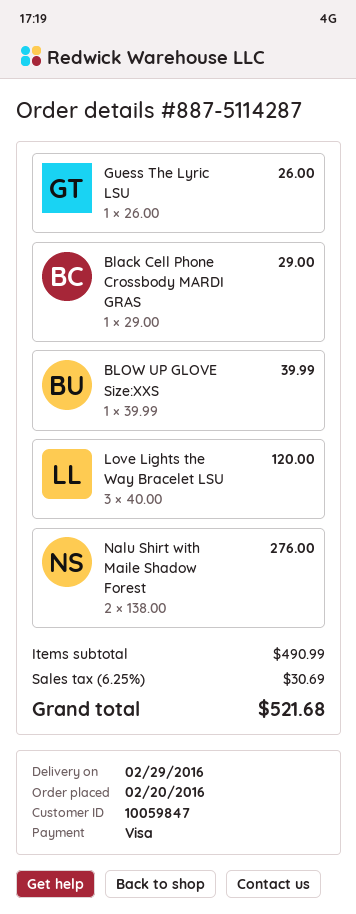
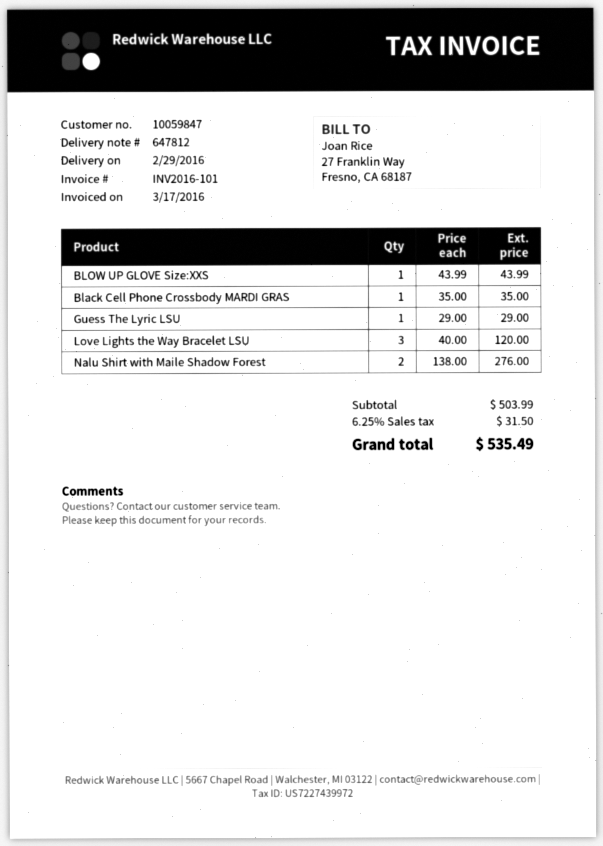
Guess The Lyric LSU: 1 x 26.00 = 26.00 -> 1 x 29.00 = 29.00
Black Cell Phone Crossbody MARDI GRAS: 1 x 29.00 = 29.00 -> 1 x 35.00 = 35.00
BLOW UP GLOVE Size:XXS: 1 x 39.99 = 39.99 -> 1 x 43.99 = 43.99
subtotal: 490.99 -> 503.99
tax: 6.25% = 30.69 -> 6.25% = 31.50
total: 521.68 -> 535.49

